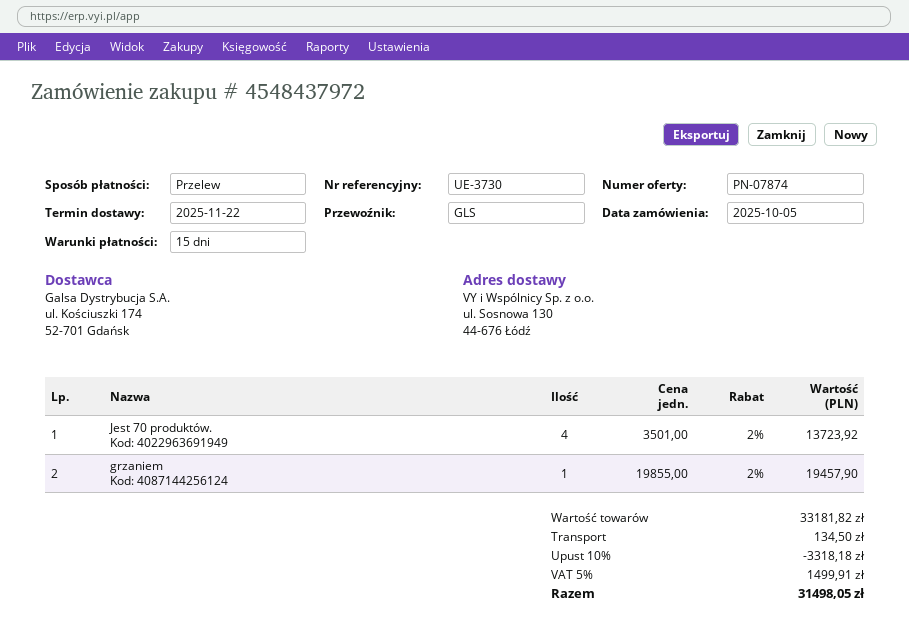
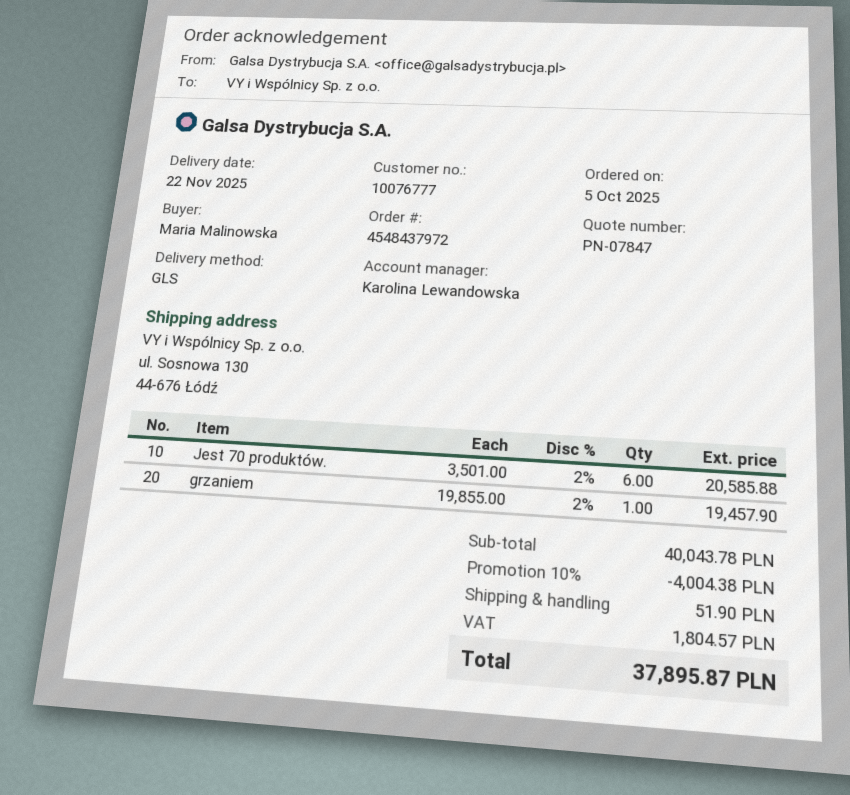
quote number: PN-07874 -> PN-07847
Jest 70 produktów.: 4 x 3501.00 - 2% = 13723.92 -> 6 x 3501.00 - 2% = 20585.88
subtotal: 33181.82 -> 40043.78
discount: 10% = 3318.18 -> 10% = 4004.38
shipping: 134.50 -> 51.90
tax: 1499.91 -> 1804.57
total: 31498.05 -> 37895.87

